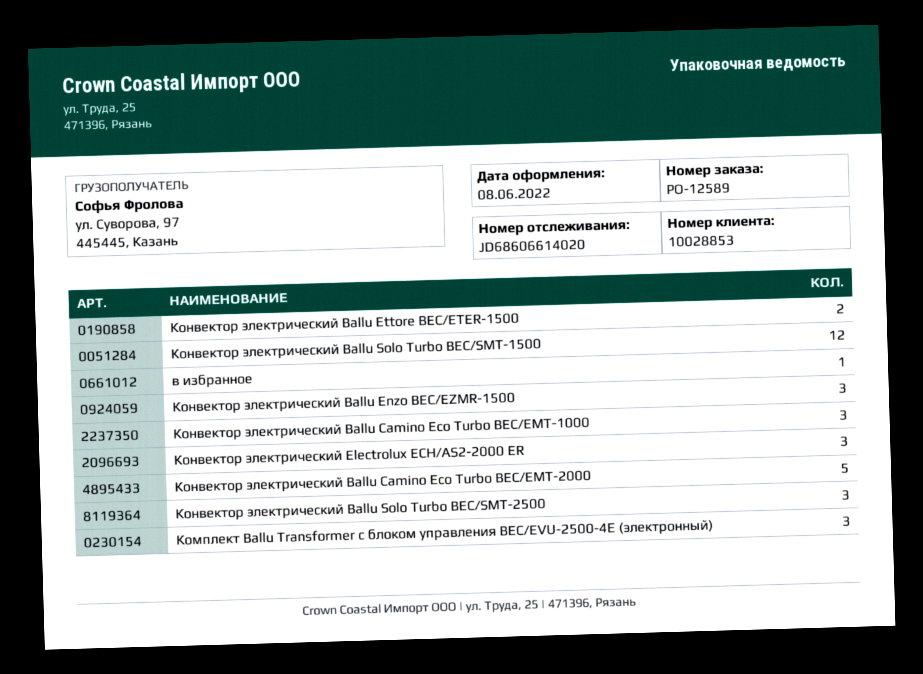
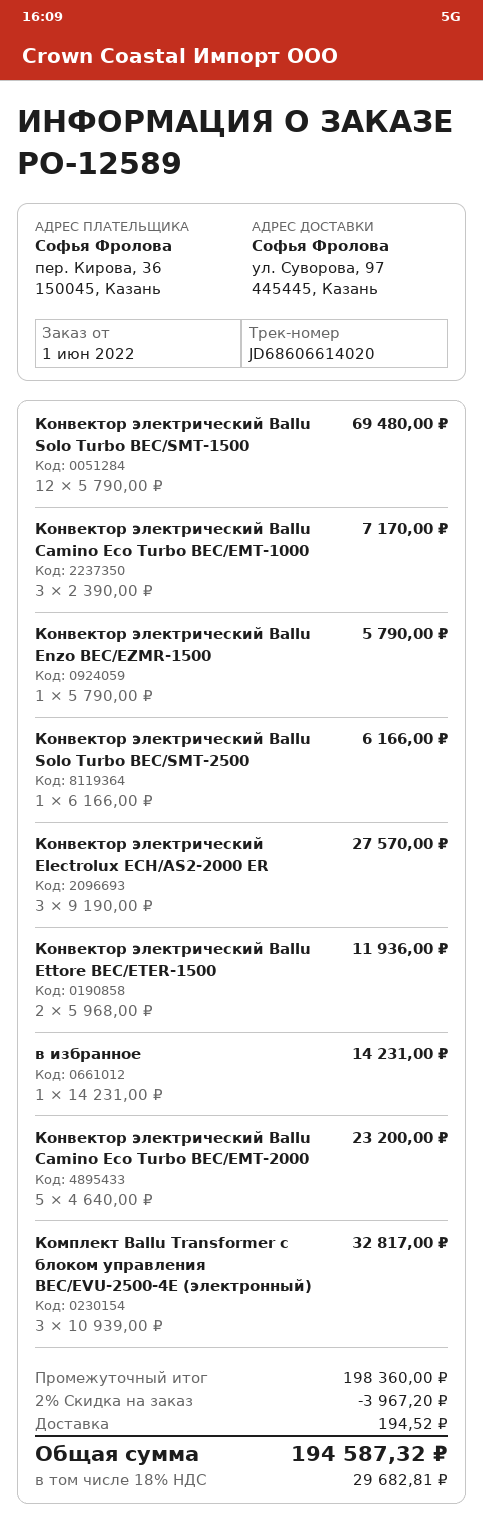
order date: 2022-06-08 -> 2022-06-01
Конвектор электрический Ballu Enzo BEC/EZMR-1500: 3 -> 1
Конвектор электрический Ballu Solo Turbo BEC/SMT-2500: 3 -> 1

